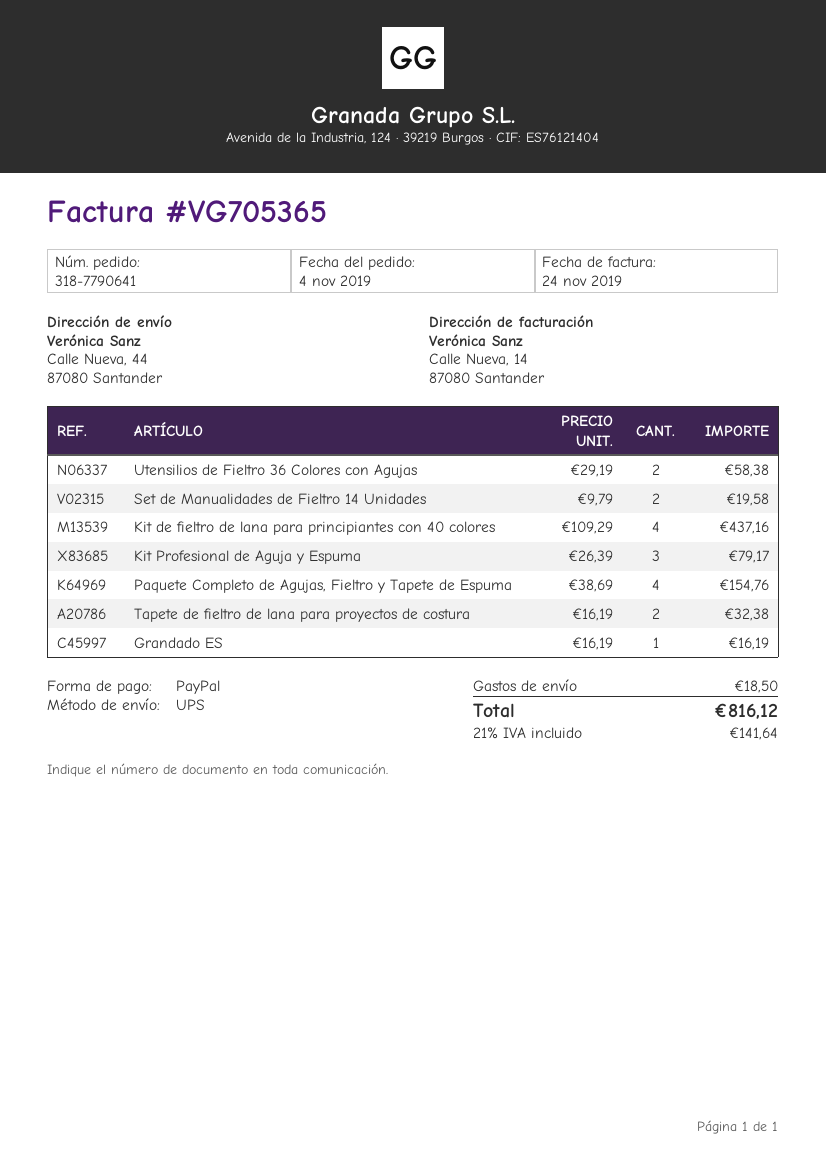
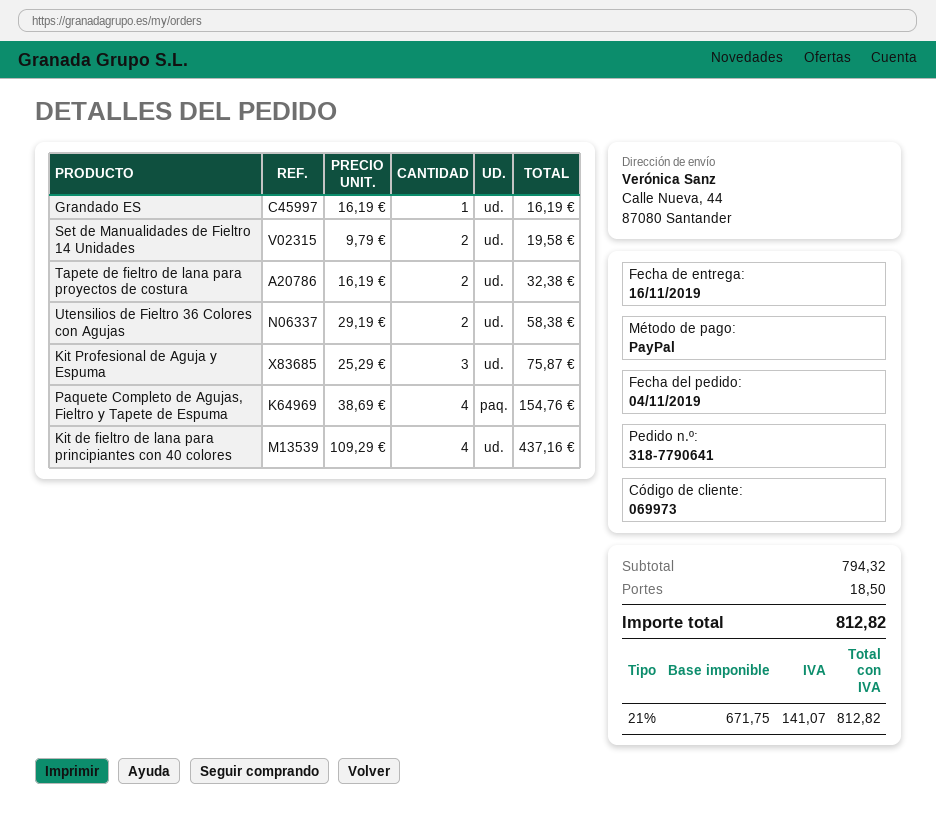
Kit Profesional de Aguja y Espuma: 3 x 26.39 = 79.17 -> 3 x 25.29 = 75.87
tax: 21% = 141.64 -> 21% = 141.07
total: 816.12 -> 812.82

